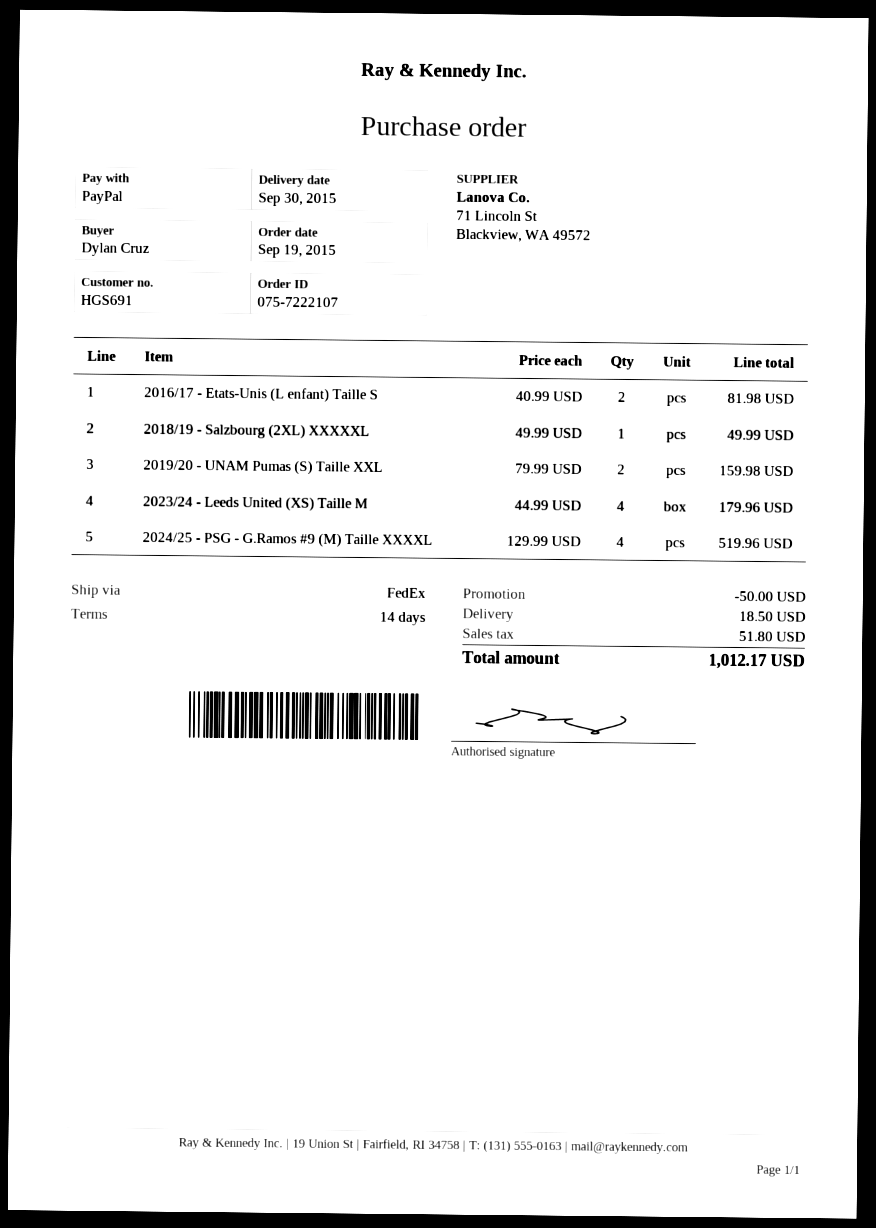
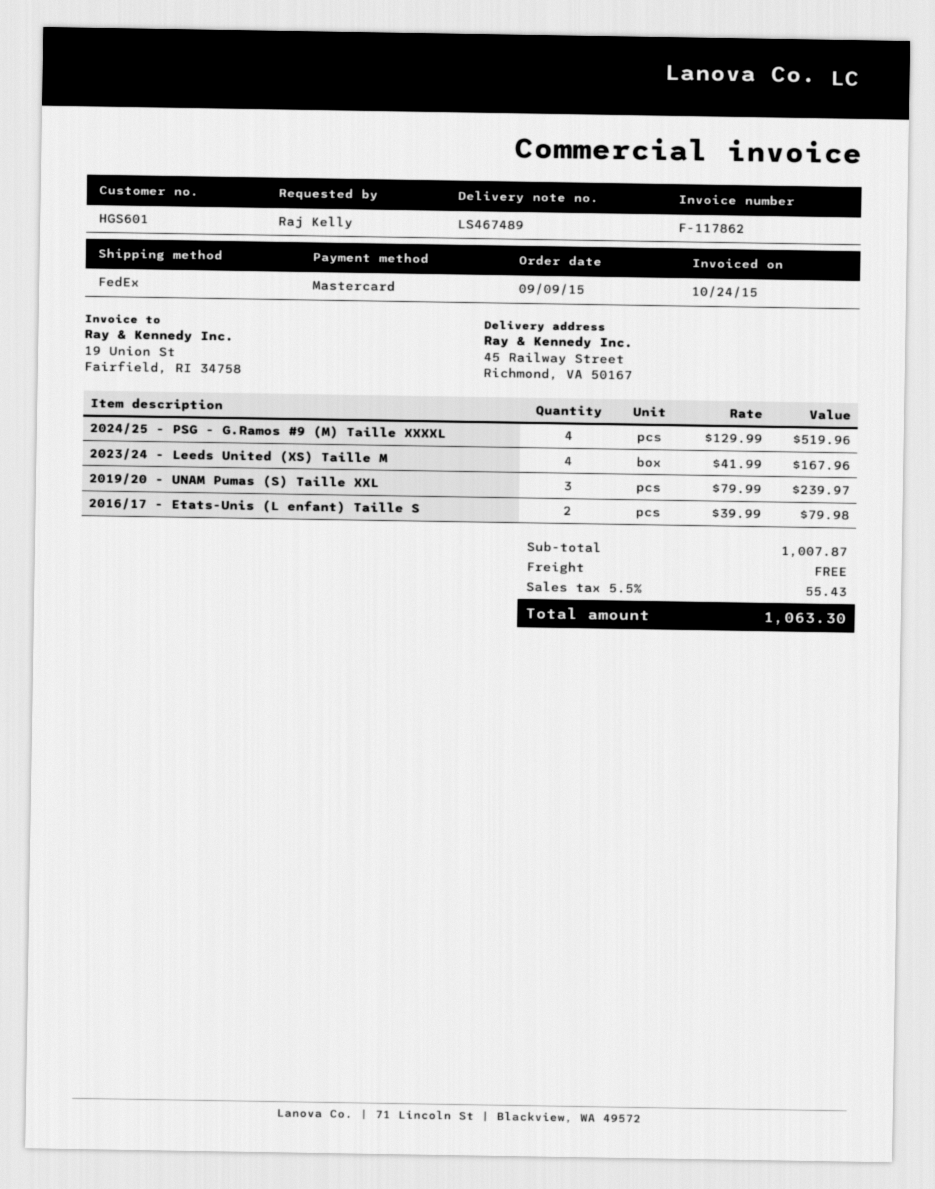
order date: 2015-09-19 -> 2015-09-09
customer number: HGS691 -> HGS601
ordered by: Dylan Cruz -> Raj Kelly
payment method: PayPal -> Mastercard
2016/17 - Etats-Unis (L enfant) Taille S: 2 x 40.99 = 81.98 -> 2 x 39.99 = 79.98
2018/19 - Salzbourg (2XL) XXXXXL: 1 x 49.99 = 49.99 -> none
2019/20 - UNAM Pumas (S) Taille XXL: 2 x 79.99 = 159.98 -> 3 x 79.99 = 239.97
2023/24 - Leeds United (XS) Taille M: 4 x 44.99 = 179.96 -> 4 x 41.99 = 167.96
discount: 50.00 -> none
shipping: 18.50 -> 0.00
tax: 51.80 -> 55.43
total: 1012.17 -> 1063.30

